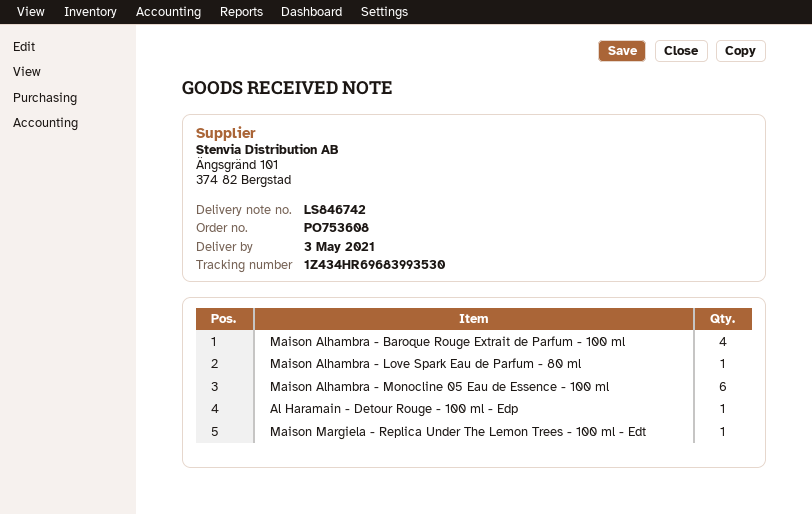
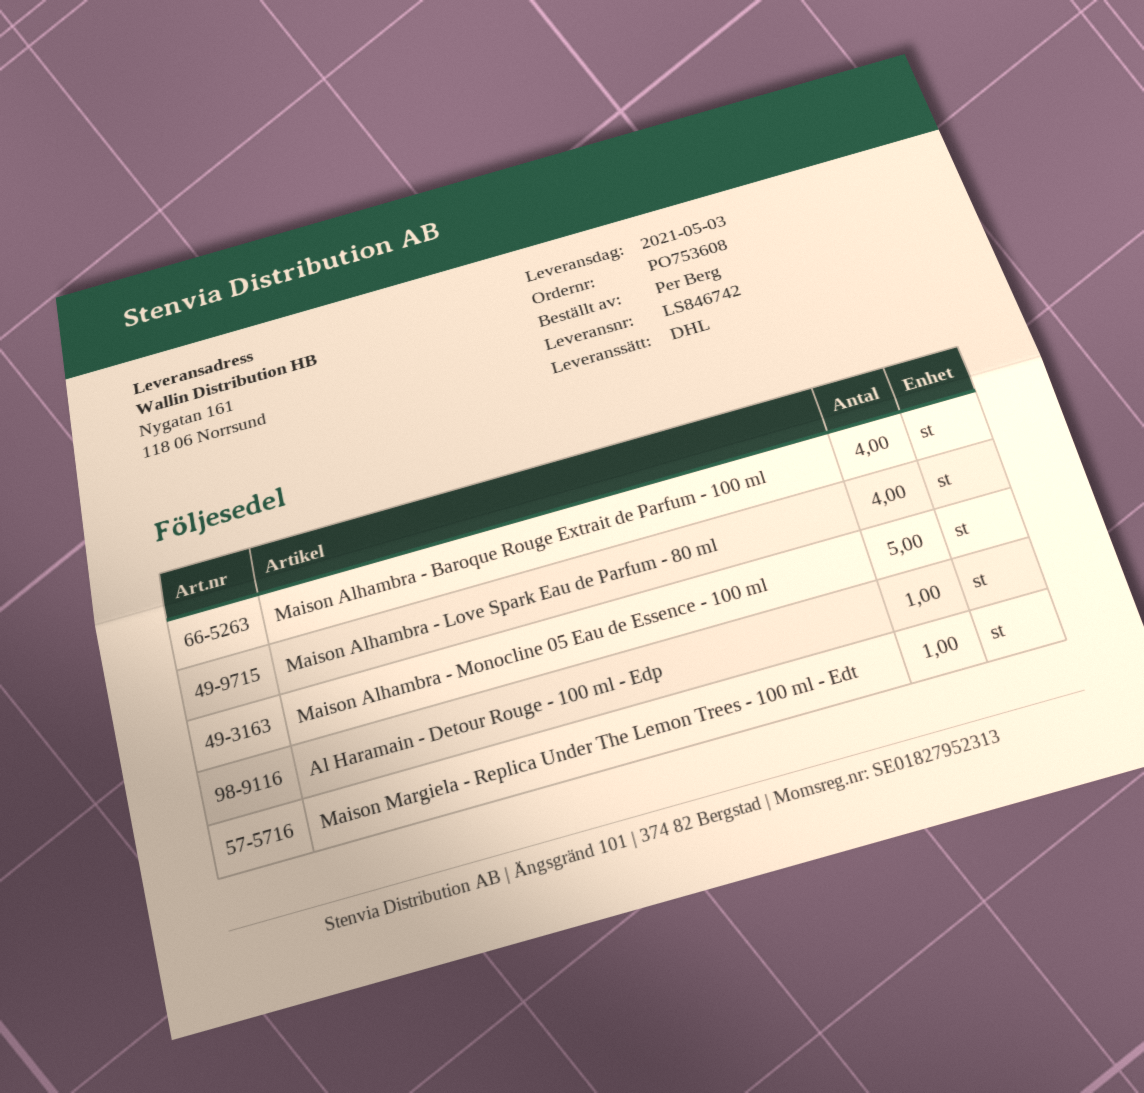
Maison Alhambra - Love Spark Eau de Parfum - 80 ml: 1 -> 4
Maison Alhambra - Monocline 05 Eau de Essence - 100 ml: 6 -> 5

